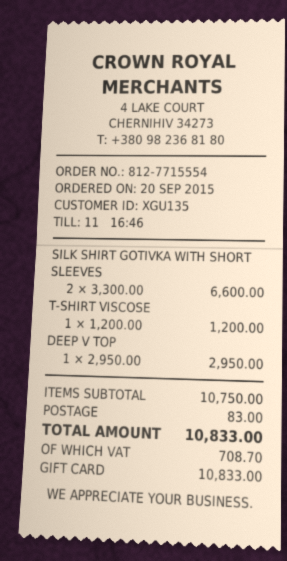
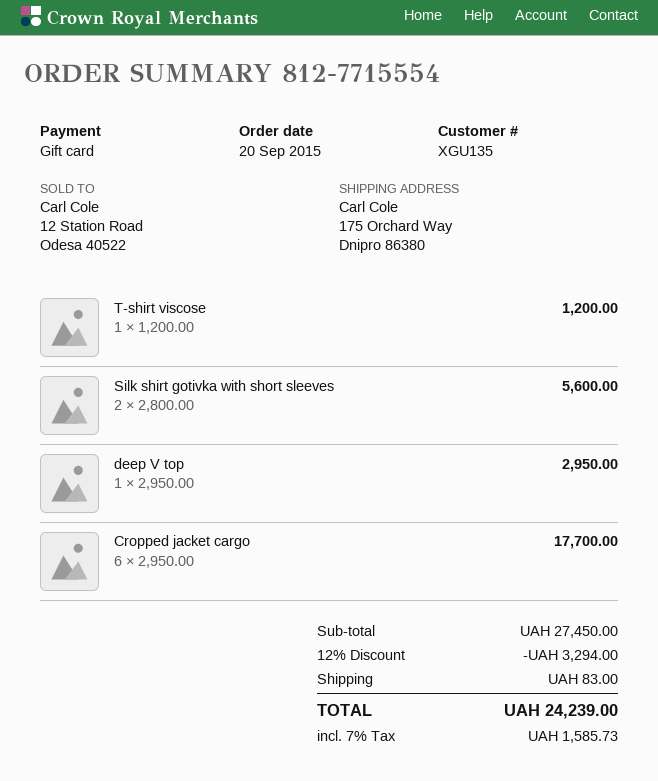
SILK SHIRT GOTIVKA WITH SHORT SLEEVES: 2 x 3300.00 = 6600.00 -> 2 x 2800.00 = 5600.00
Cropped jacket cargo: none -> 6 x 2950.00 = 17700.00
subtotal: 10750.00 -> 27450.00
discount: none -> 12% = 3294.00
tax: 708.70 -> 1585.73
total: 10833.00 -> 24239.00

